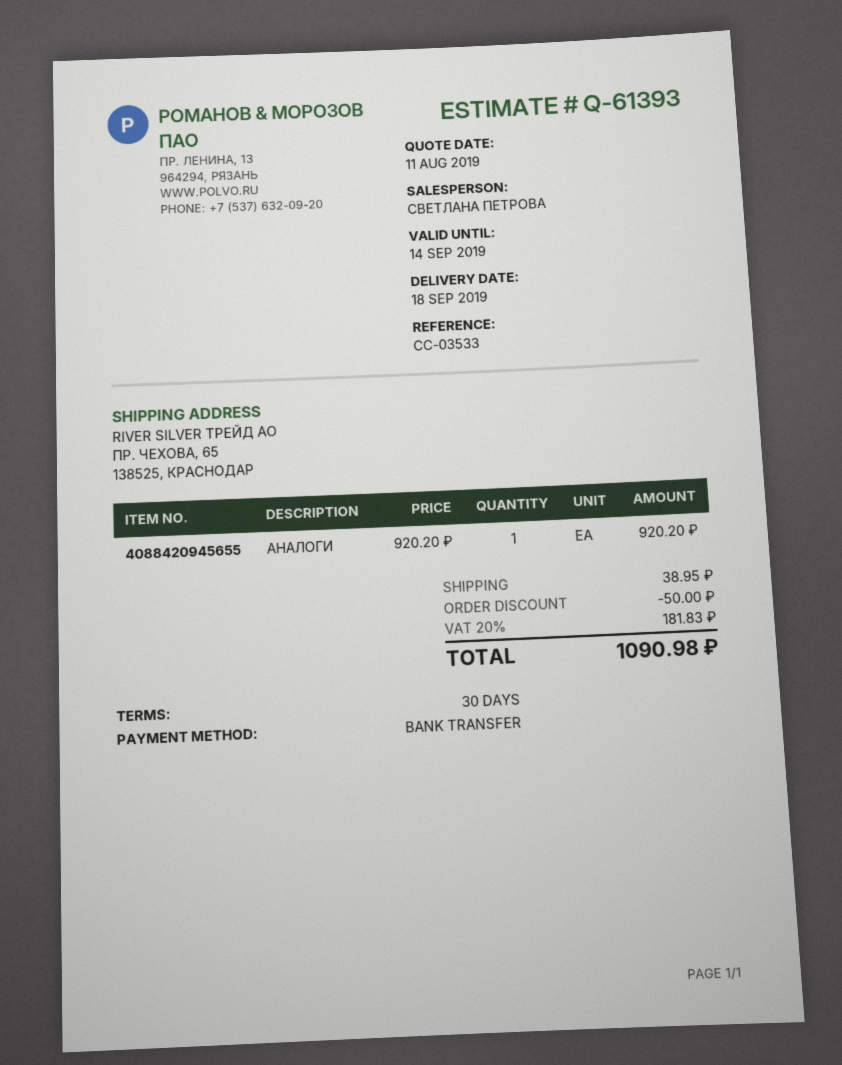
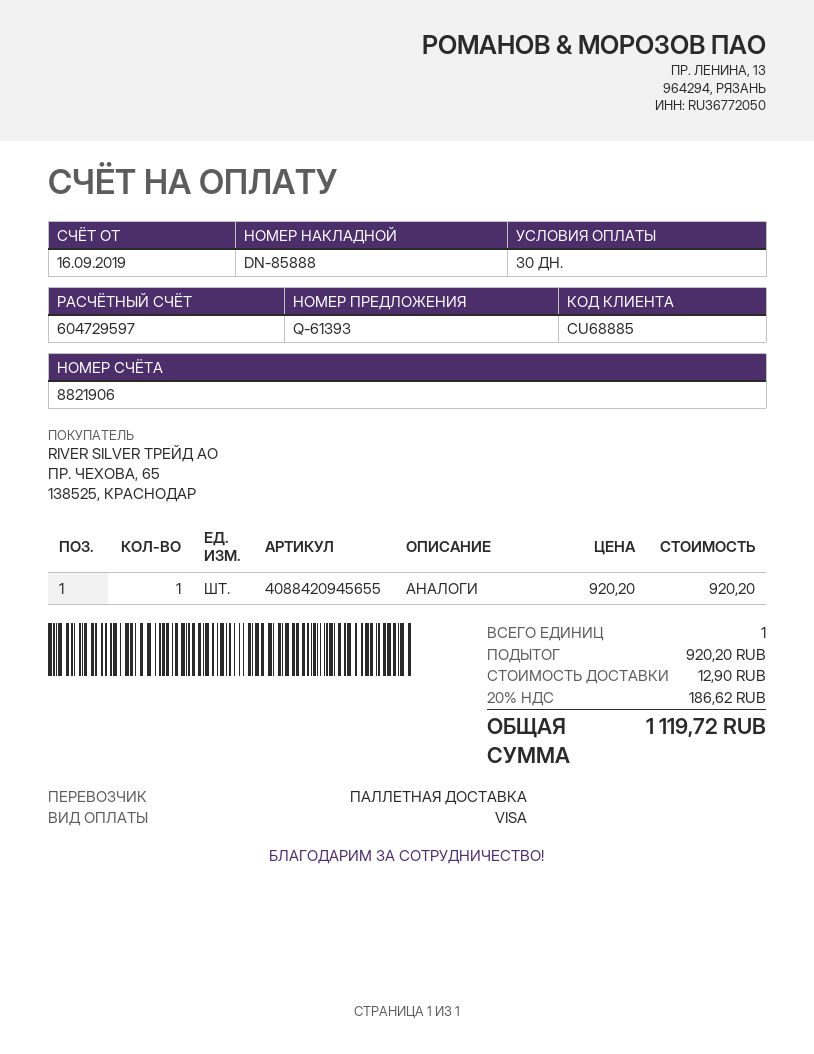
payment method: bank transfer -> Visa
discount: 50.00 -> none
shipping: 38.95 -> 12.90
tax: 20% = 181.83 -> 20% = 186.62
total: 1090.98 -> 1119.72

